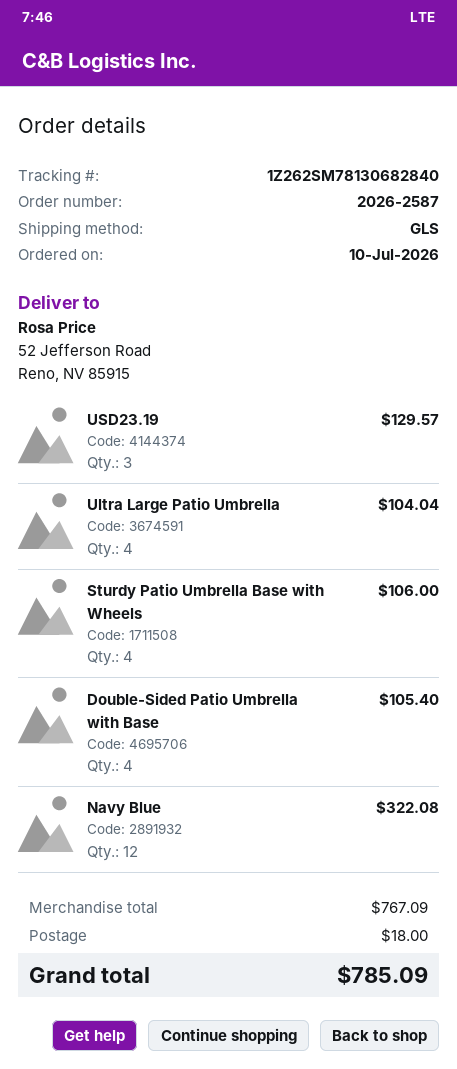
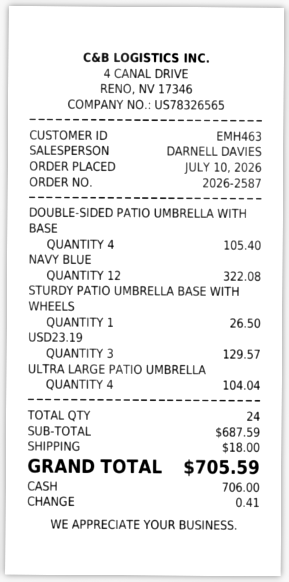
Sturdy Patio Umbrella Base with Wheels: 4 for 106.00 -> 1 for 26.50
subtotal: 767.09 -> 687.59
total: 785.09 -> 705.59

